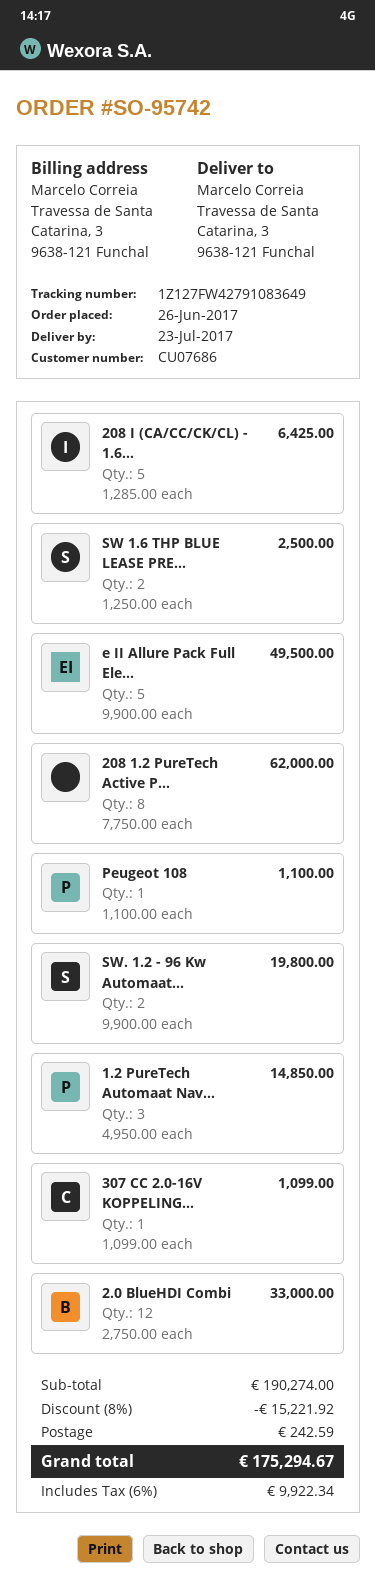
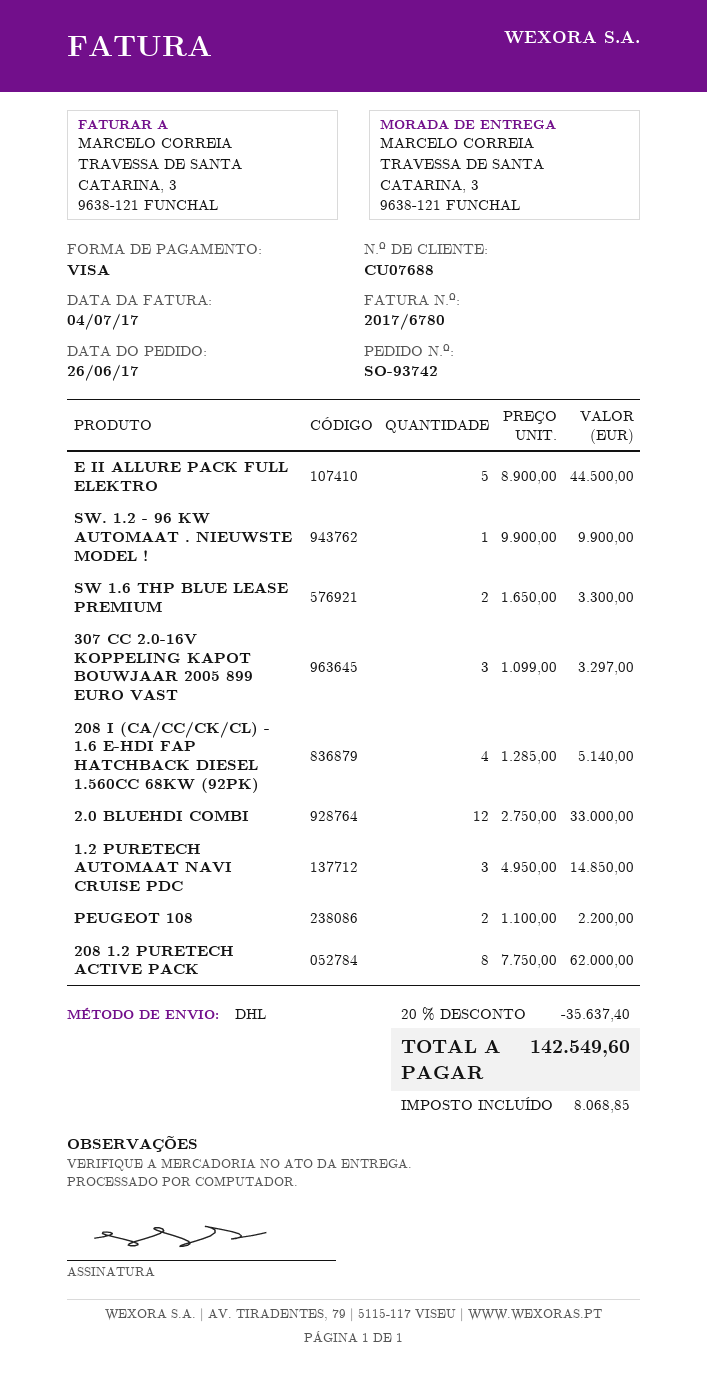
order number: SO-95742 -> SO-93742
customer number: CU07686 -> CU07688
208 I (CA/CC/CK/CL) - 1.6...: 5 x 1285.00 = 6425.00 -> 4 x 1285.00 = 5140.00
SW 1.6 THP BLUE LEASE PRE...: 2 x 1250.00 = 2500.00 -> 2 x 1650.00 = 3300.00
e II Allure Pack Full Ele...: 5 x 9900.00 = 49500.00 -> 5 x 8900.00 = 44500.00
Peugeot 108: 1 x 1100.00 = 1100.00 -> 2 x 1100.00 = 2200.00
SW. 1.2 - 96 Kw Automaat...: 2 x 9900.00 = 19800.00 -> 1 x 9900.00 = 9900.00
307 CC 2.0-16V KOPPELING...: 1 x 1099.00 = 1099.00 -> 3 x 1099.00 = 3297.00
discount: 8% = 15221.92 -> 20% = 35637.40
shipping: 242.59 -> none
tax: 9922.34 -> 8068.85
total: 175294.67 -> 142549.60

